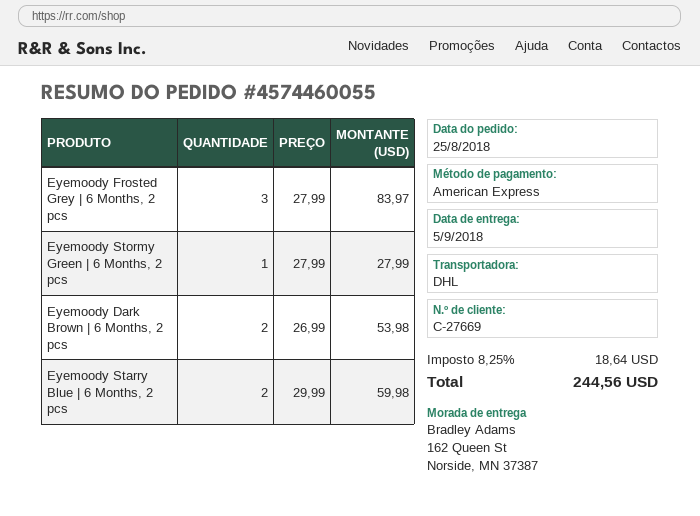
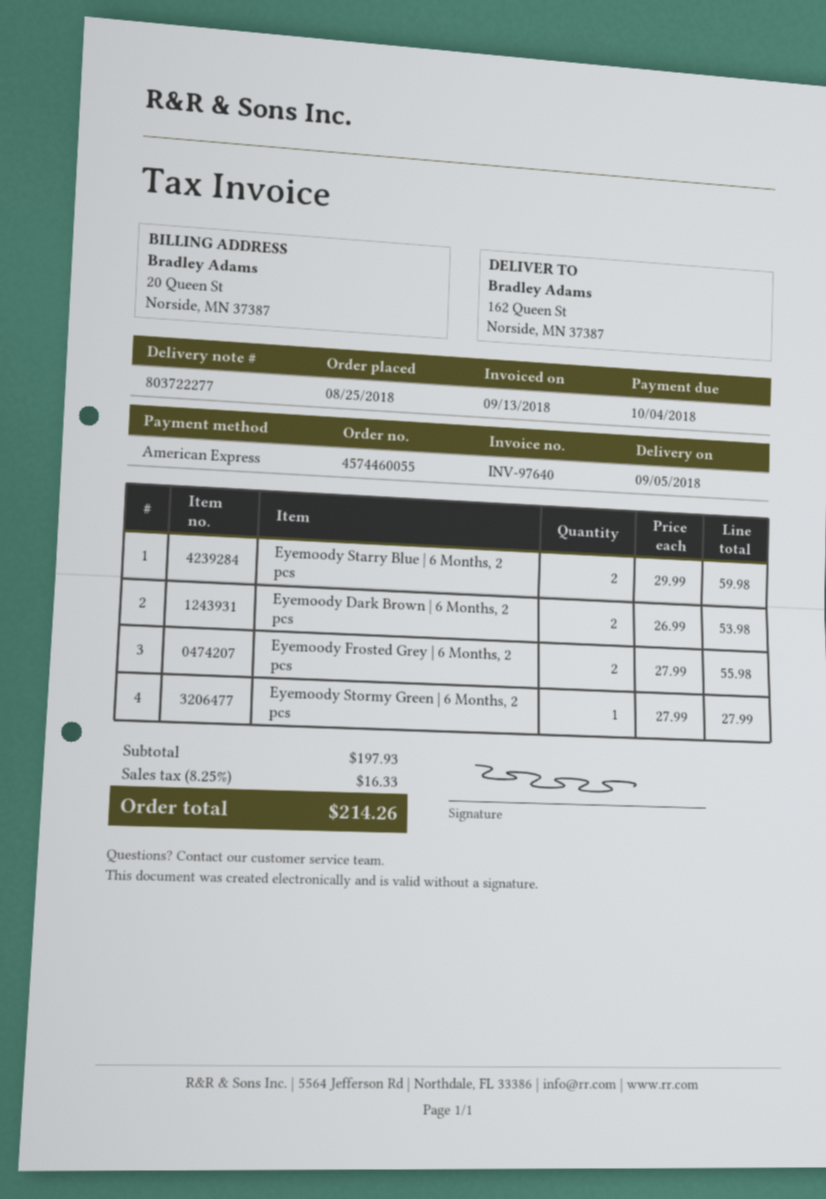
Eyemoody Frosted Grey | 6 Months, 2 pcs: 3 x 27.99 = 83.97 -> 2 x 27.99 = 55.98
tax: 8.25% = 18.64 -> 8.25% = 16.33
total: 244.56 -> 214.26

